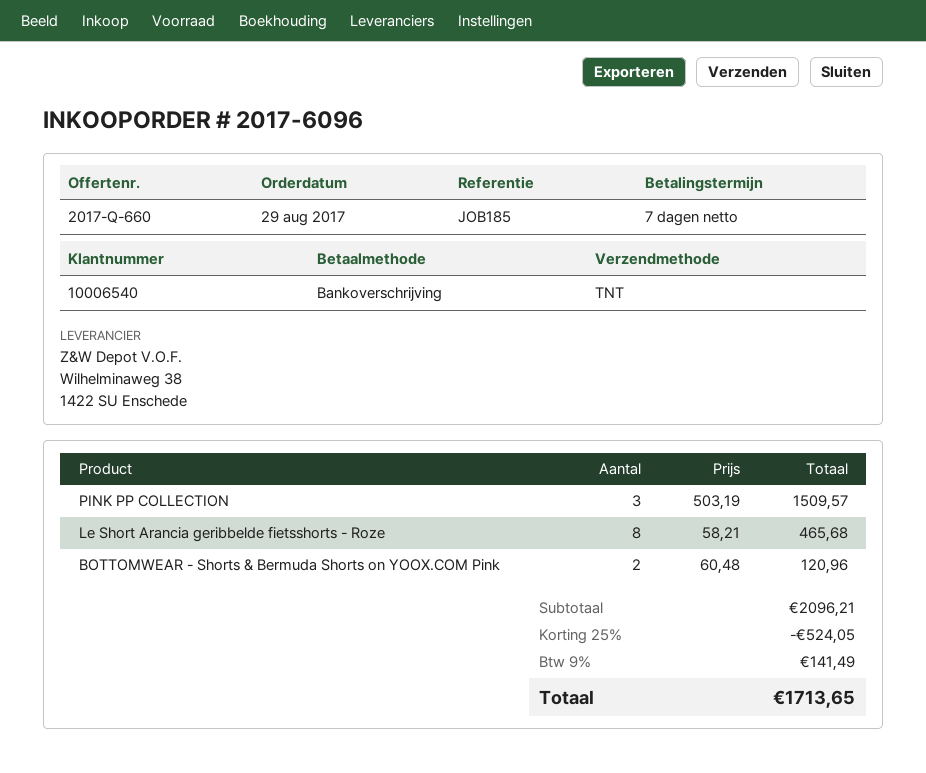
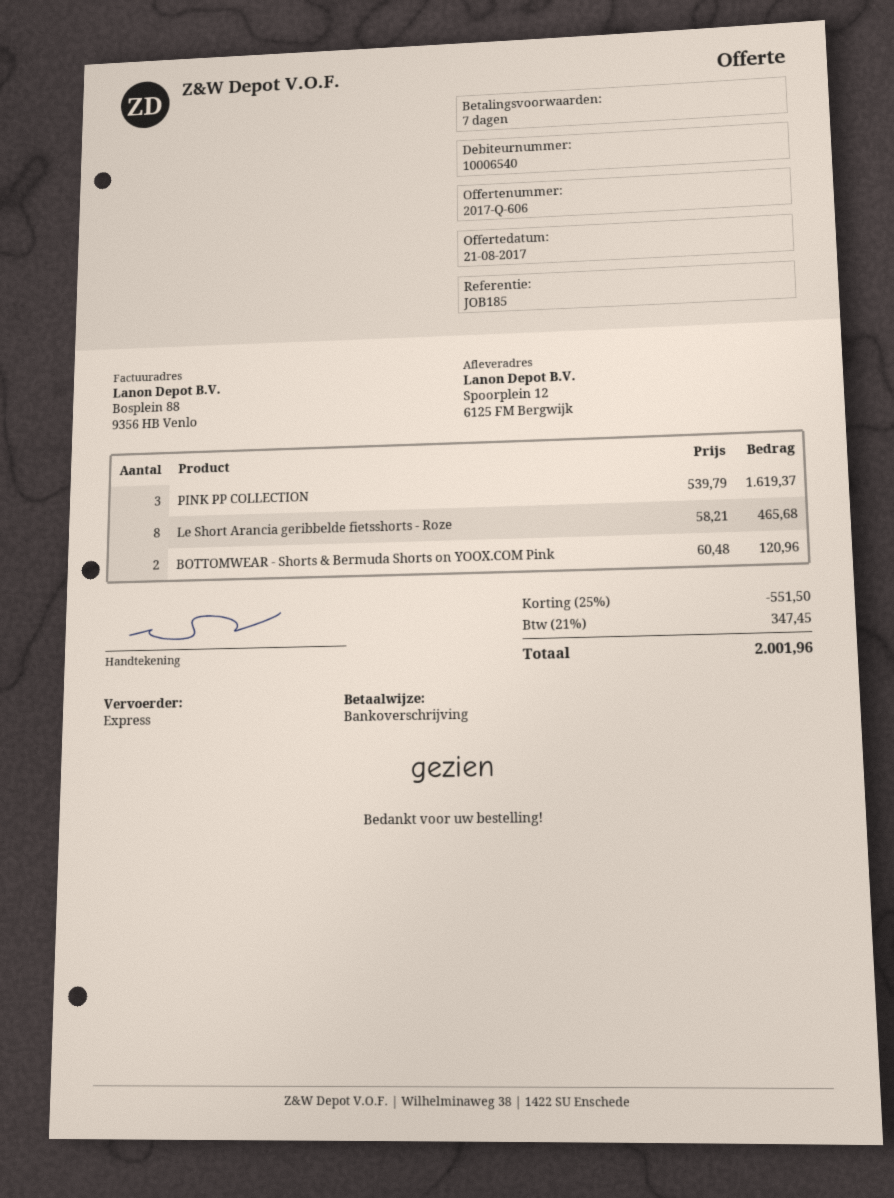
quote number: 2017-Q-660 -> 2017-Q-606
shipping method: TNT -> express
PINK PP COLLECTION: 3 x 503.19 = 1509.57 -> 3 x 539.79 = 1619.37
discount: 25% = 524.05 -> 25% = 551.50
tax: 9% = 141.49 -> 21% = 347.45
total: 1713.65 -> 2001.96

